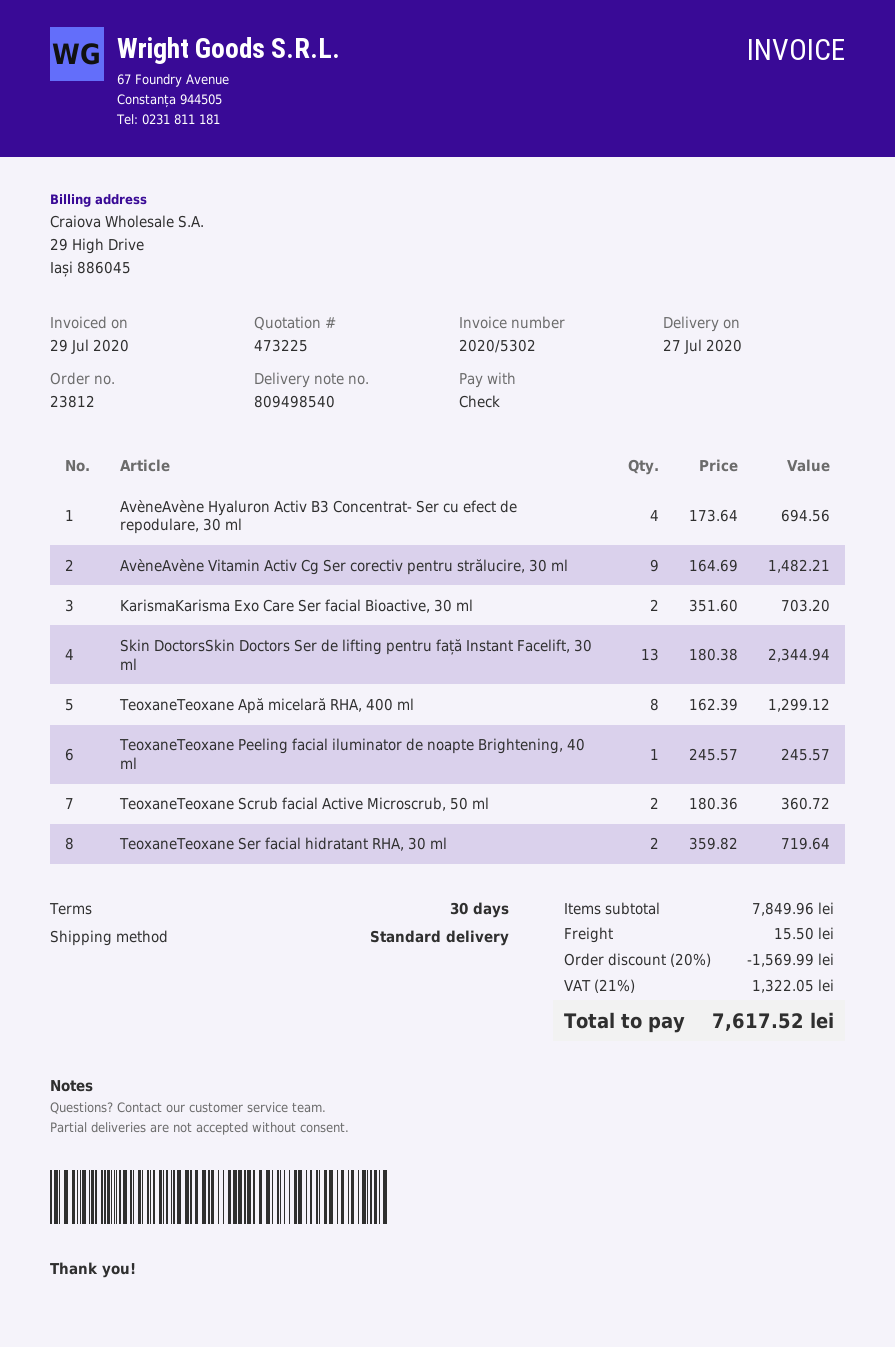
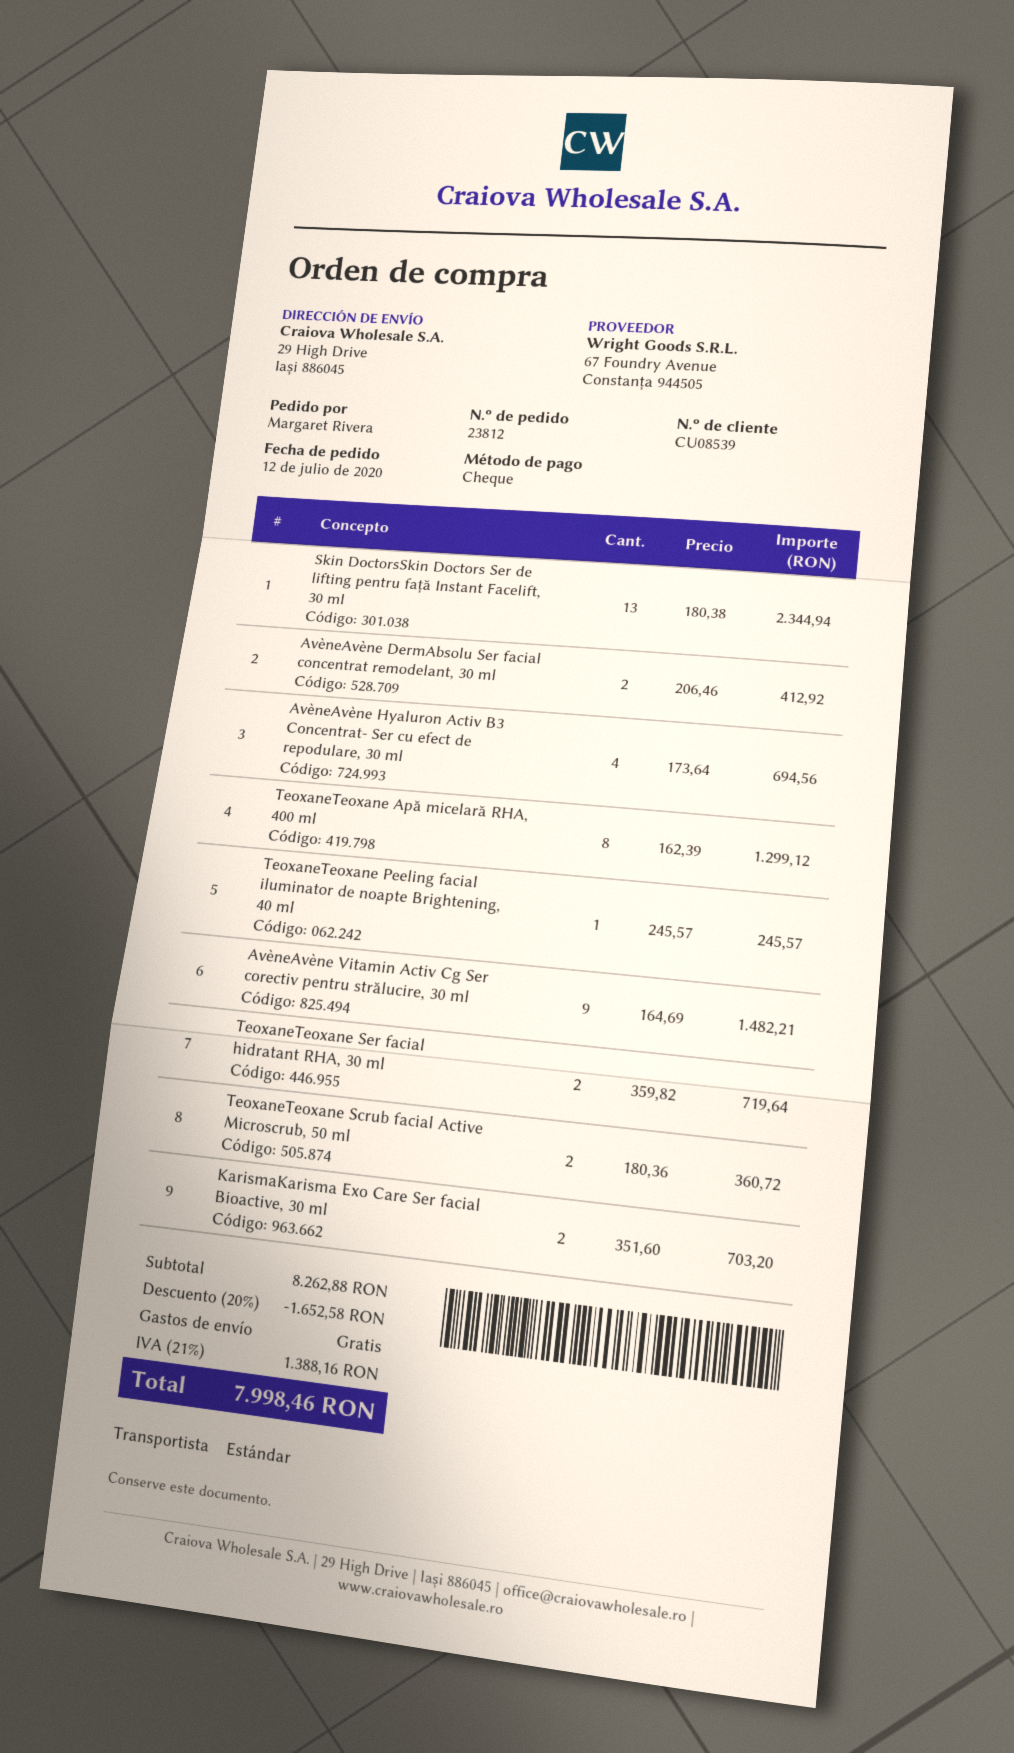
AvèneAvène DermAbsolu Ser facial concentrat remodelant, 30 ml: none -> 2 x 206.46 = 412.92
subtotal: 7849.96 -> 8262.88
discount: 20% = 1569.99 -> 20% = 1652.58
shipping: 15.50 -> 0.00
tax: 21% = 1322.05 -> 21% = 1388.16
total: 7617.52 -> 7998.46

